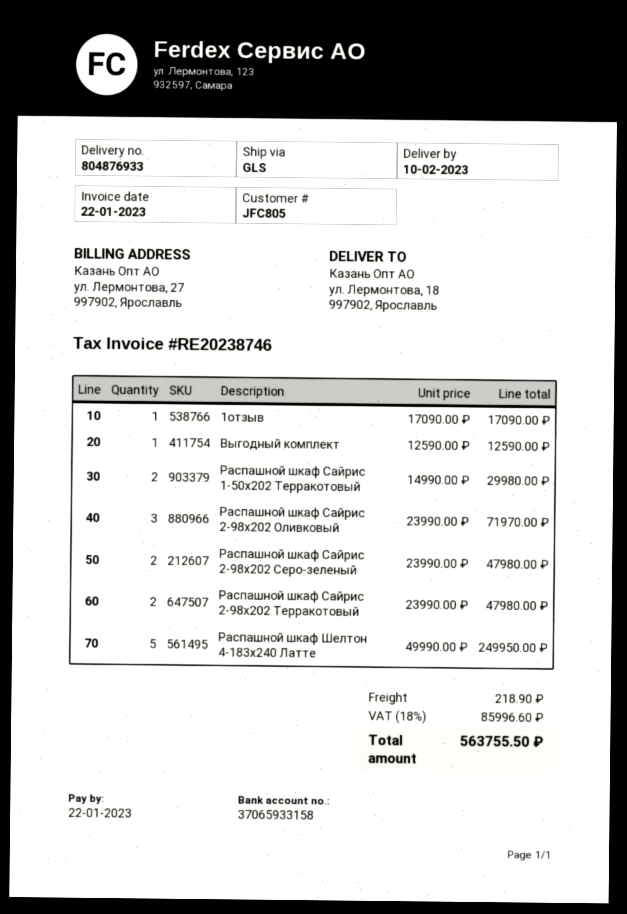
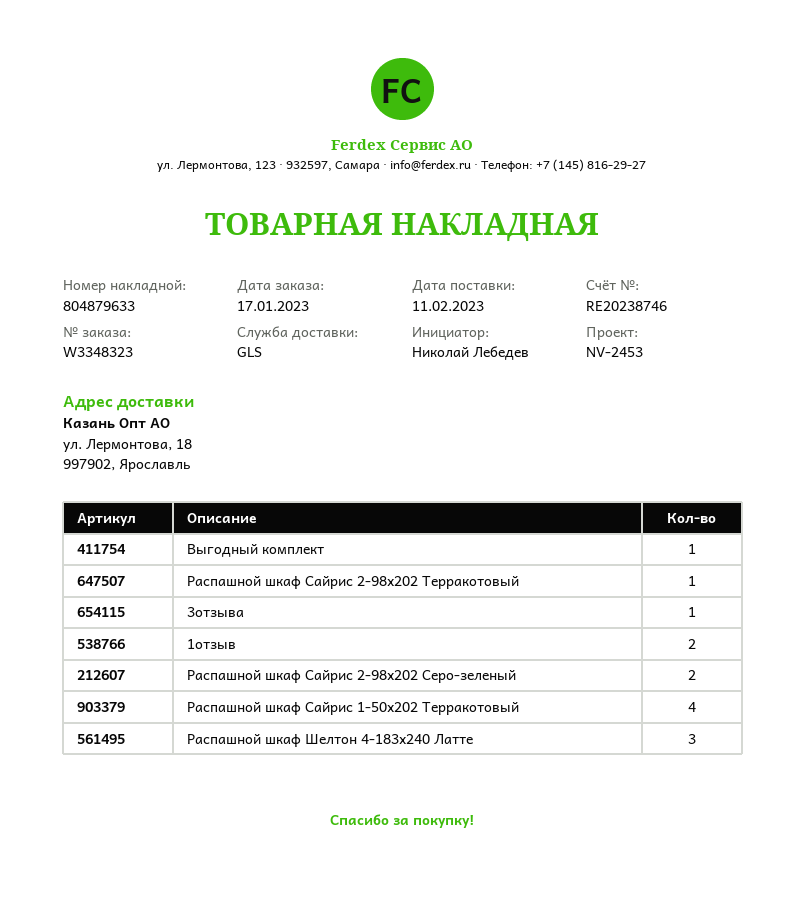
delivery note number: 804876933 -> 804879633
delivery date: 2023-02-10 -> 2023-02-11
1отзыв: 1 -> 2
Распашной шкаф Сайрис 1-50x202 Терракотовый: 2 -> 4
Распашной шкаф Сайрис 2-98x202 Оливковый: 3 -> none
Распашной шкаф Сайрис 2-98x202 Терракотовый: 2 -> 1
Распашной шкаф Шелтон 4-183x240 Латте: 5 -> 3
3отзыва: none -> 1

